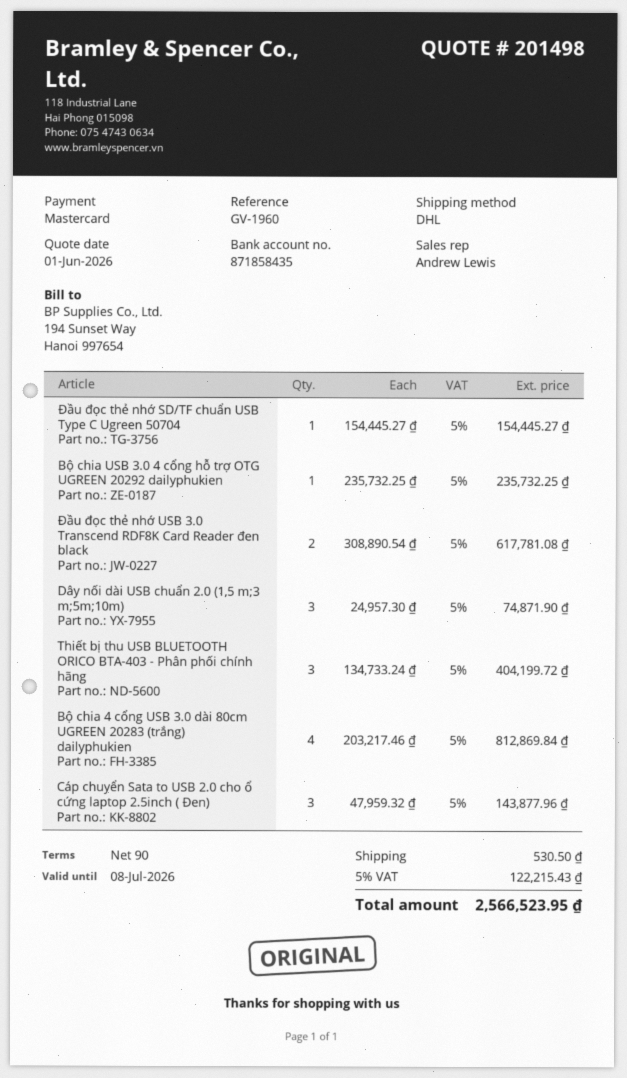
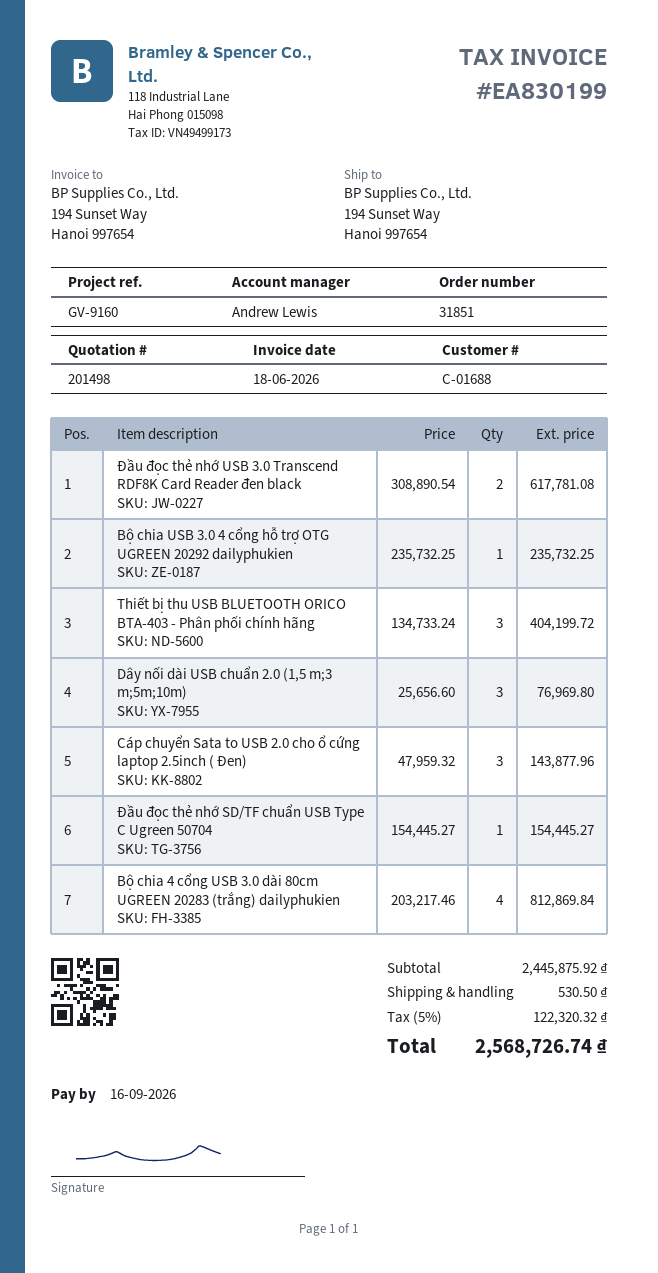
reference: GV-1960 -> GV-9160
Dây nối dài USB chuẩn 2.0 (1,5 m;3 m;5m;10m): 3 x 24957.30 = 74871.90 -> 3 x 25656.60 = 76969.80
tax: 5% = 122215.43 -> 5% = 122320.32
total: 2566523.95 -> 2568726.74

